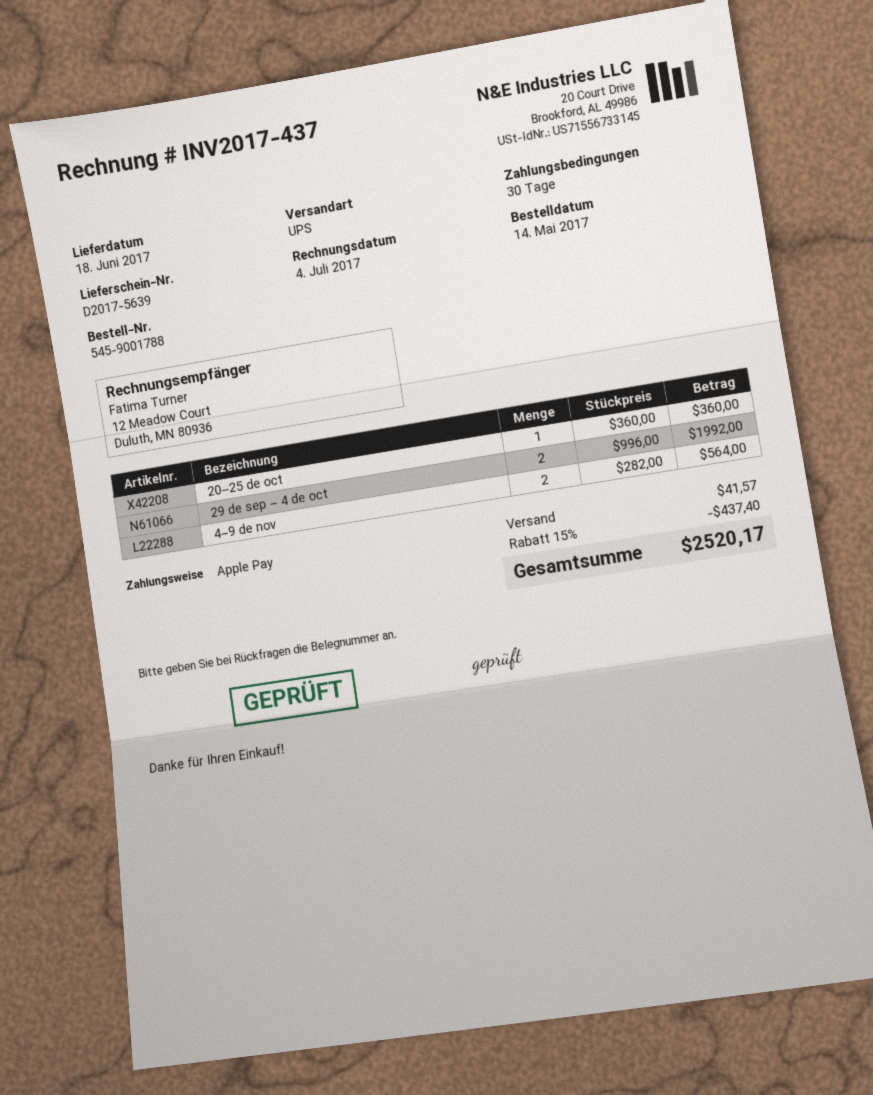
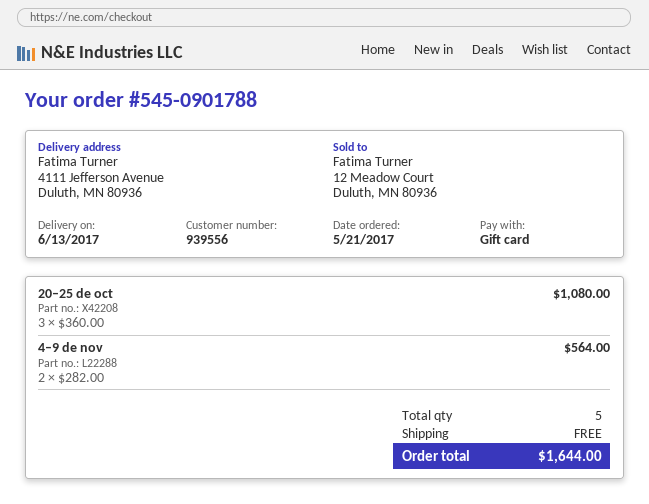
order number: 545-9001788 -> 545-0901788
order date: 2017-05-14 -> 2017-05-21
delivery date: 2017-06-18 -> 2017-06-13
payment method: Apple Pay -> gift card
20–25 de oct: 1 x 360.00 = 360.00 -> 3 x 360.00 = 1080.00
29 de sep – 4 de oct: 2 x 996.00 = 1992.00 -> none
discount: 15% = 437.40 -> none
shipping: 41.57 -> 0.00
total: 2520.17 -> 1644.00

